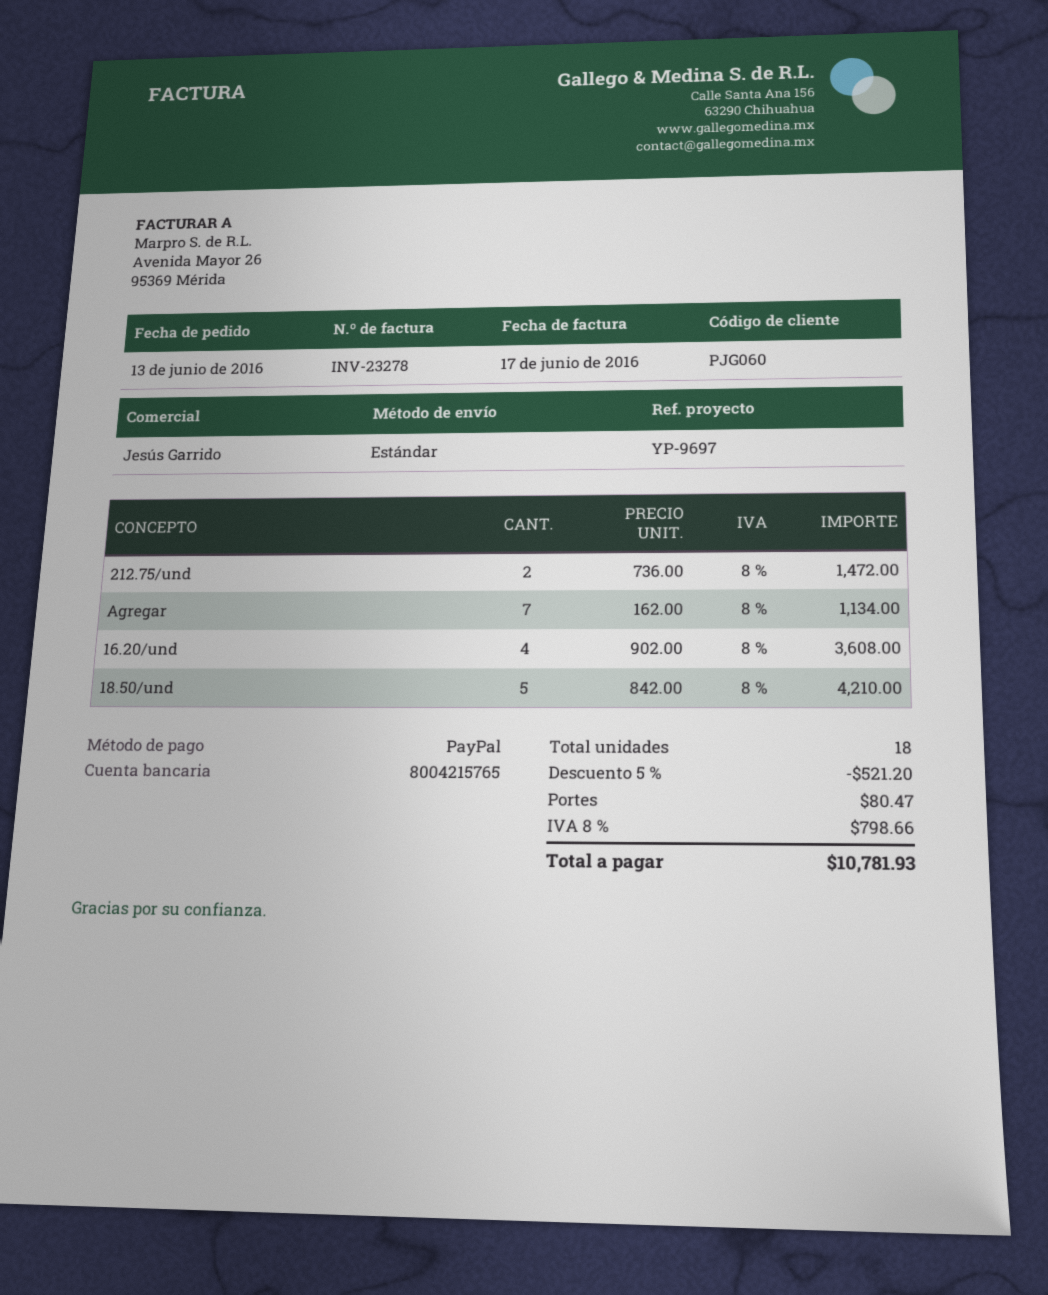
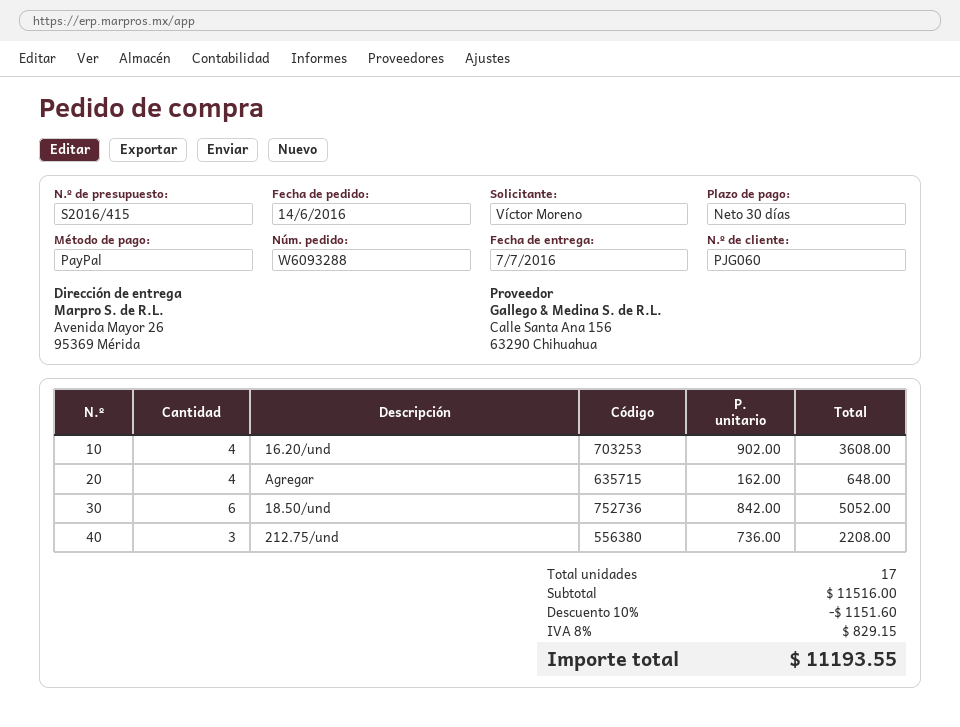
order date: 2016-06-13 -> 2016-06-14
212.75/und: 2 x 736.00 = 1472.00 -> 3 x 736.00 = 2208.00
Agregar: 7 x 162.00 = 1134.00 -> 4 x 162.00 = 648.00
18.50/und: 5 x 842.00 = 4210.00 -> 6 x 842.00 = 5052.00
total quantity: 18 -> 17
discount: 5% = 521.20 -> 10% = 1151.60
shipping: 80.47 -> none
tax: 8% = 798.66 -> 8% = 829.15
total: 10781.93 -> 11193.55

